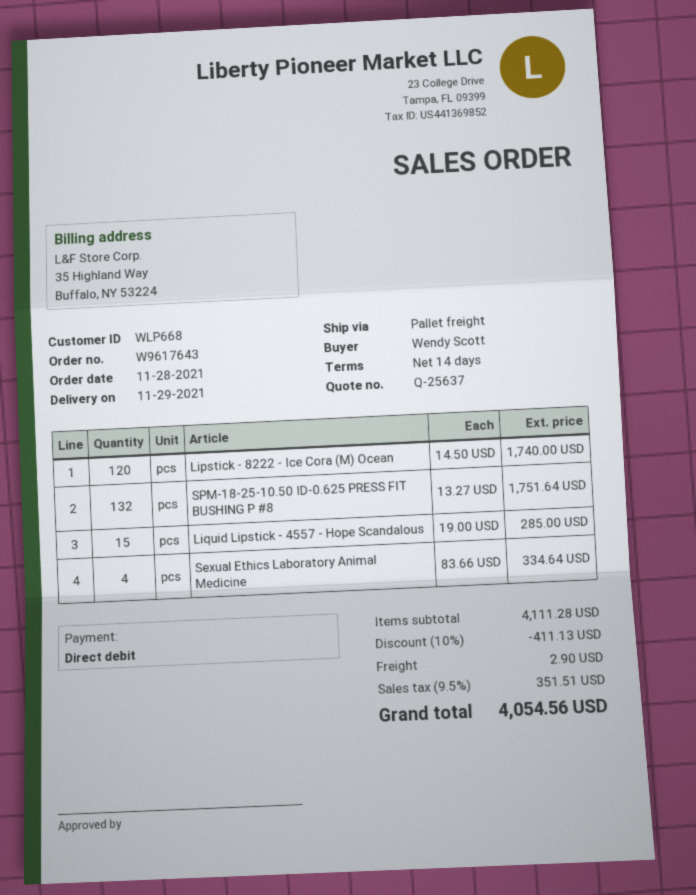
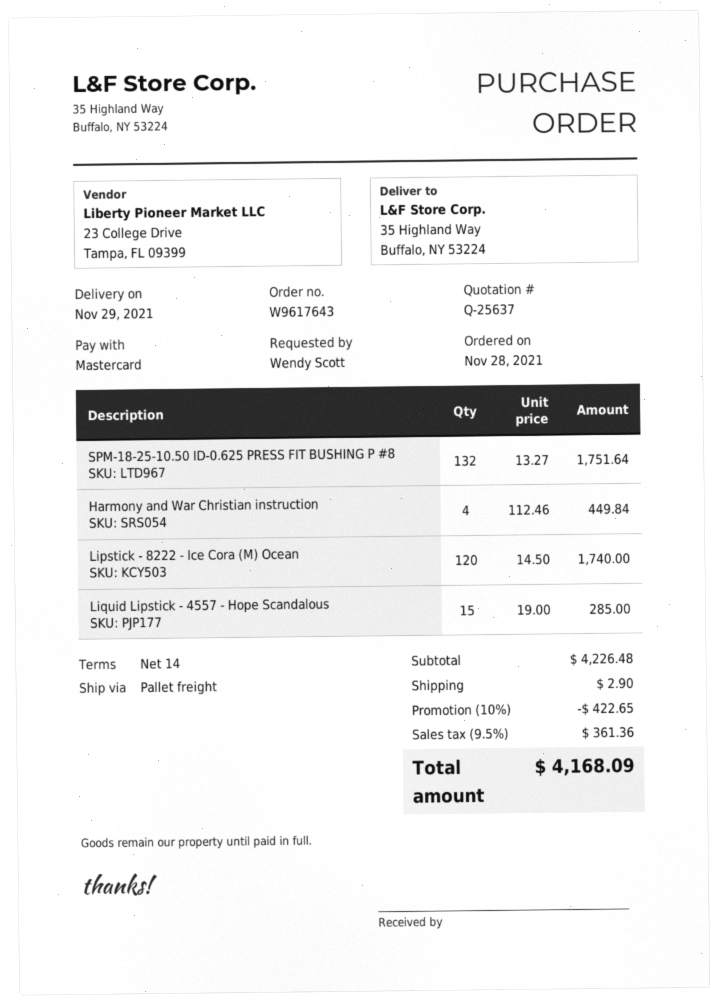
payment method: direct debit -> Mastercard
Sexual Ethics Laboratory Animal Medicine: 4 x 83.66 = 334.64 -> none
Harmony and War Christian instruction: none -> 4 x 112.46 = 449.84
subtotal: 4111.28 -> 4226.48
discount: 10% = 411.13 -> 10% = 422.65
tax: 9.5% = 351.51 -> 9.5% = 361.36
total: 4054.56 -> 4168.09

